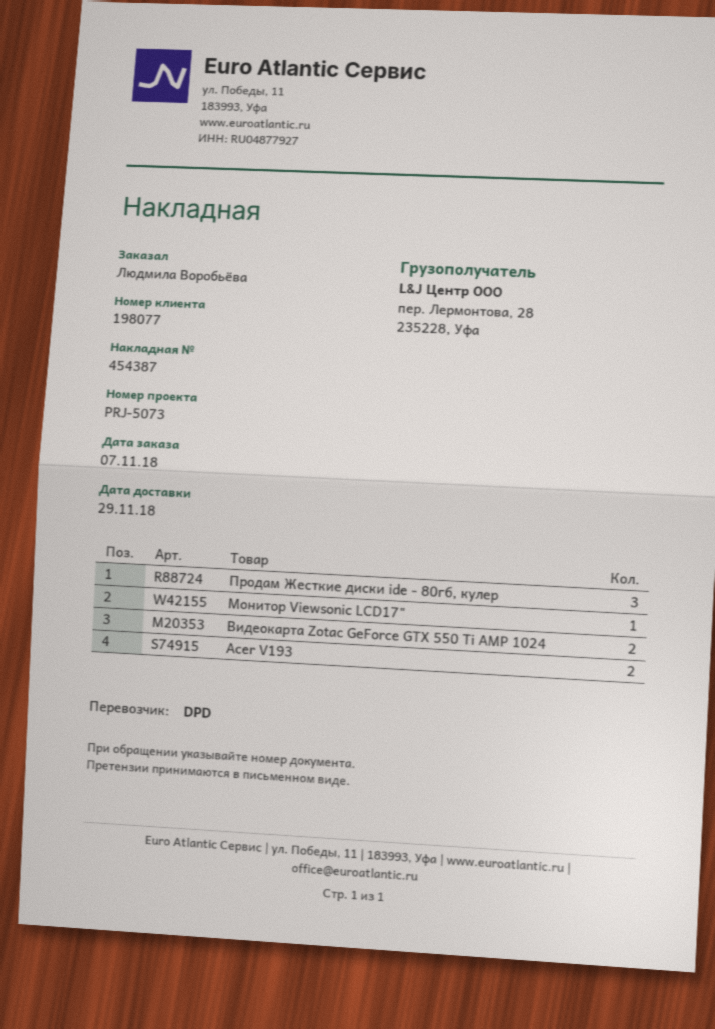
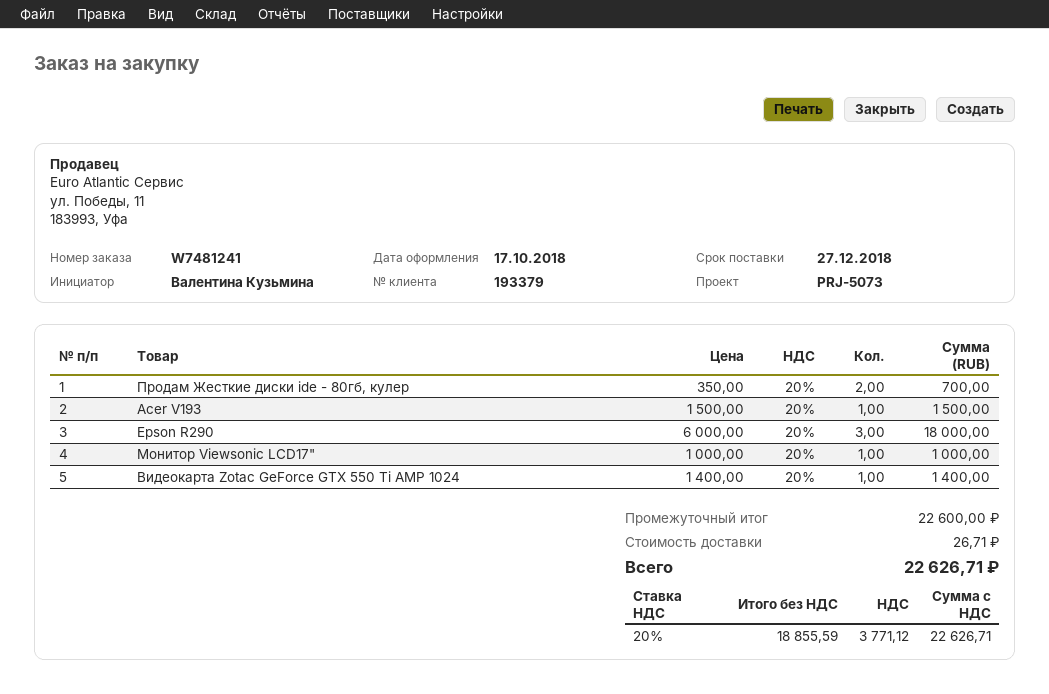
order date: 2018-11-07 -> 2018-10-17
delivery date: 2018-11-29 -> 2018-12-27
customer number: 198077 -> 193379
ordered by: Людмила Воробьёва -> Валентина Кузьмина
Продам Жесткие диски ide - 80гб, кулер: 3 -> 2
Видеокарта Zotac GeForce GTX 550 Ti AMP 1024: 2 -> 1
Acer V193: 2 -> 1
Epson R290: none -> 3

